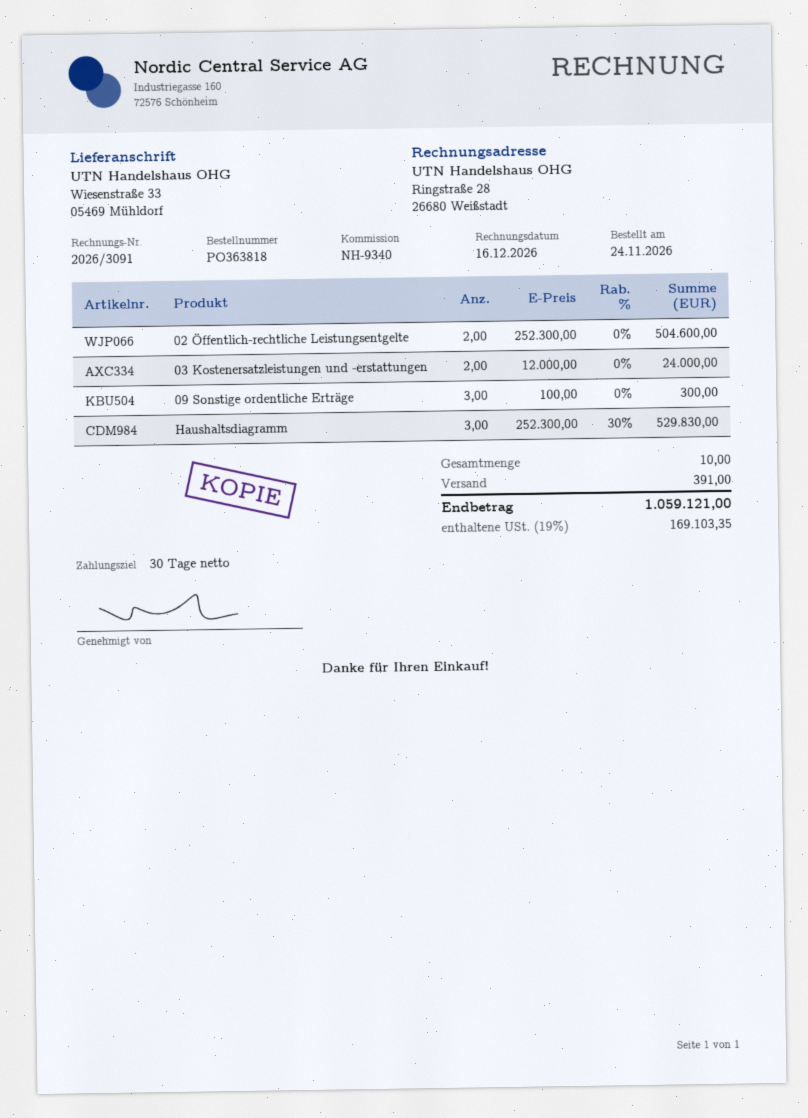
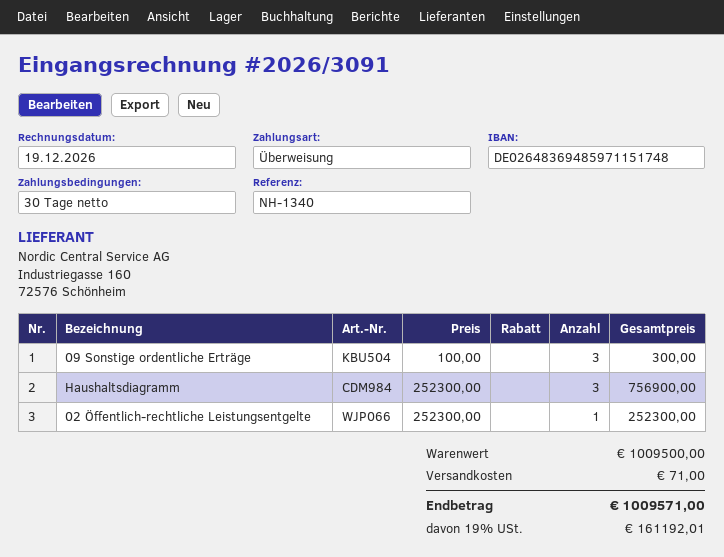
invoice date: 2026-12-16 -> 2026-12-19
reference: NH-9340 -> NH-1340
02 Öffentlich-rechtliche Leistungsentgelte: 2 x 252300.00 = 504600.00 -> 1 x 252300.00 = 252300.00
03 Kostenersatzleistungen und -erstattungen: 2 x 12000.00 = 24000.00 -> none
Haushaltsdiagramm: 3 x 252300.00 - 30% = 529830.00 -> 3 x 252300.00 = 756900.00
shipping: 391.00 -> 71.00
tax: 19% = 169103.35 -> 19% = 161192.01
total: 1059121.00 -> 1009571.00

